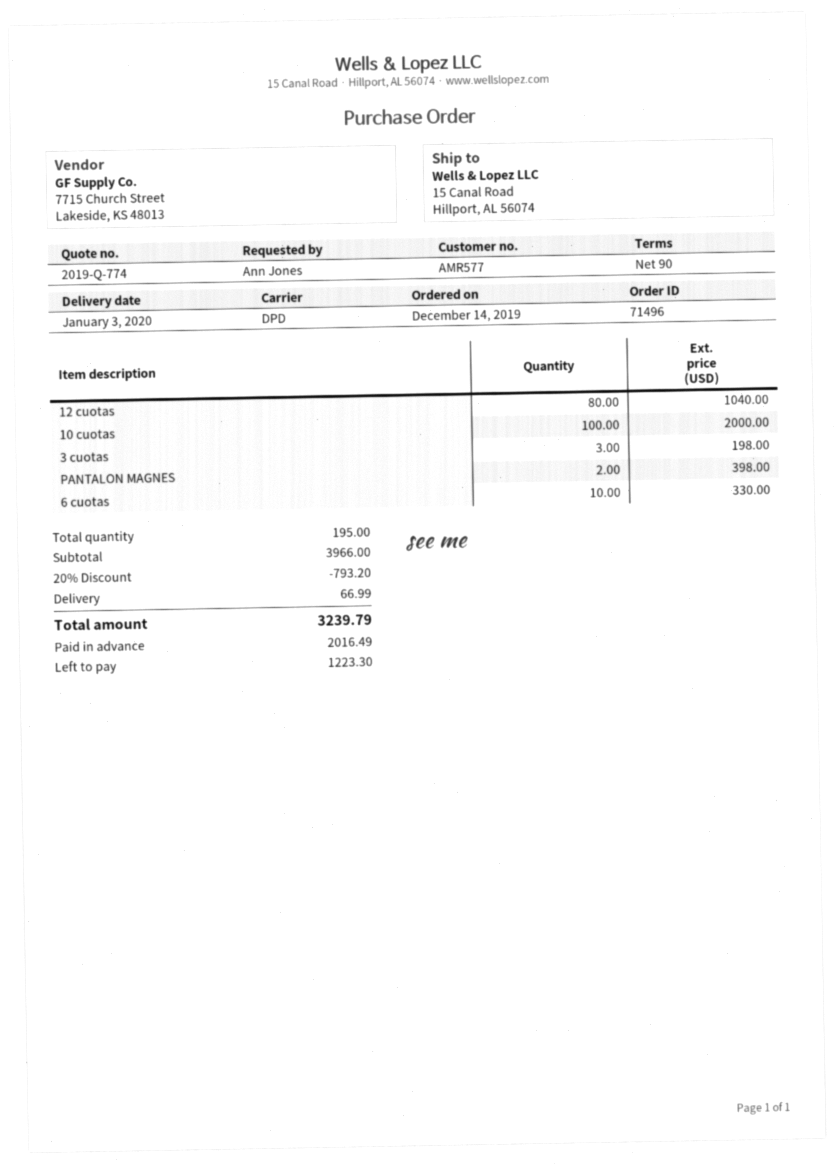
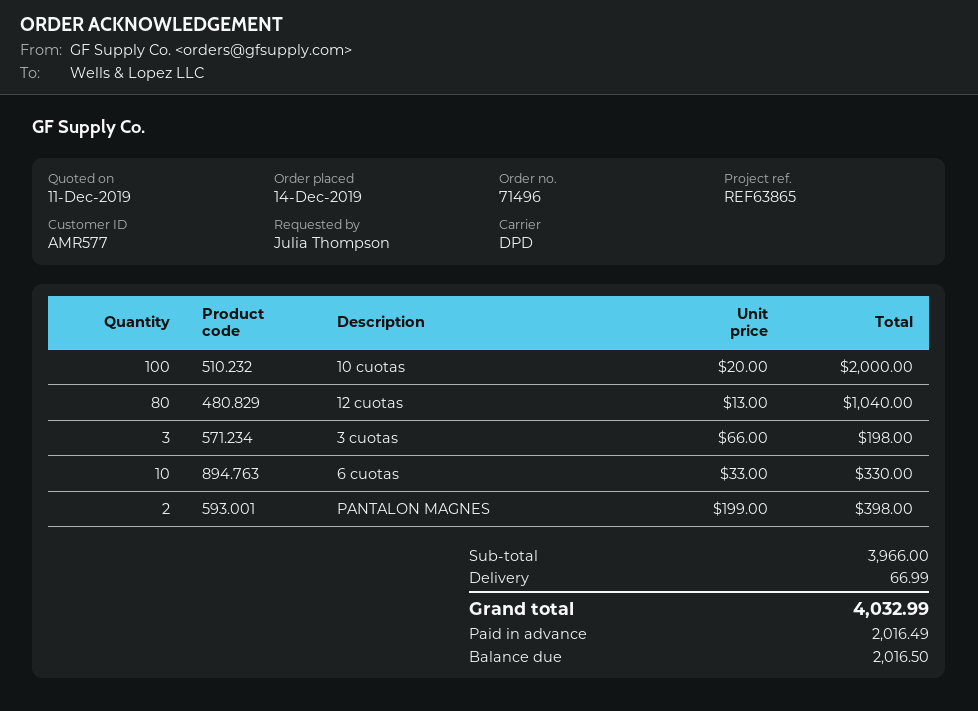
ordered by: Ann Jones -> Julia Thompson
discount: 20% = 793.20 -> none
total: 3239.79 -> 4032.99
balance: 1223.30 -> 2016.50

